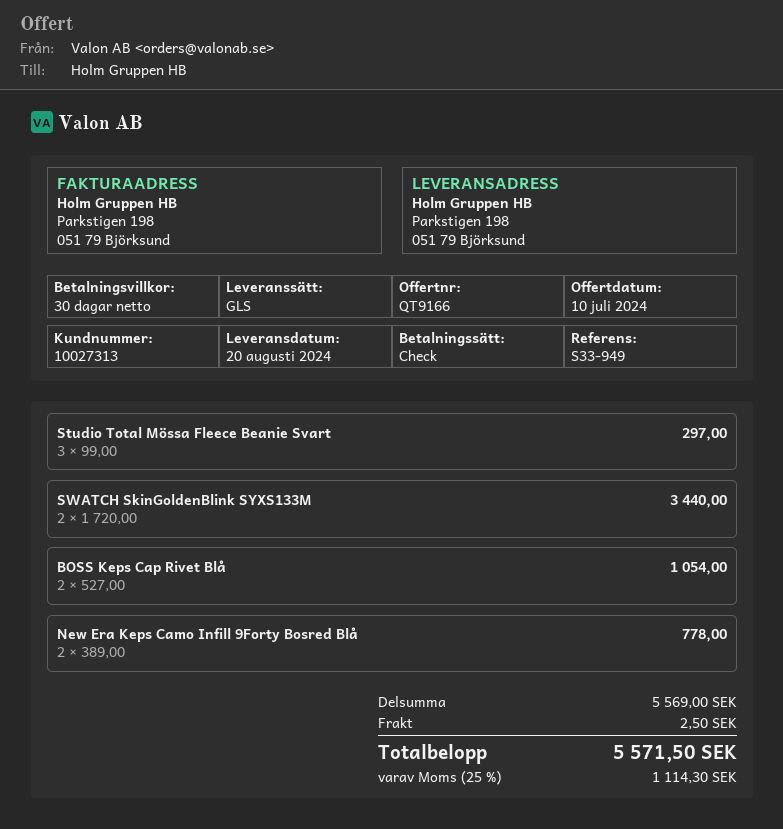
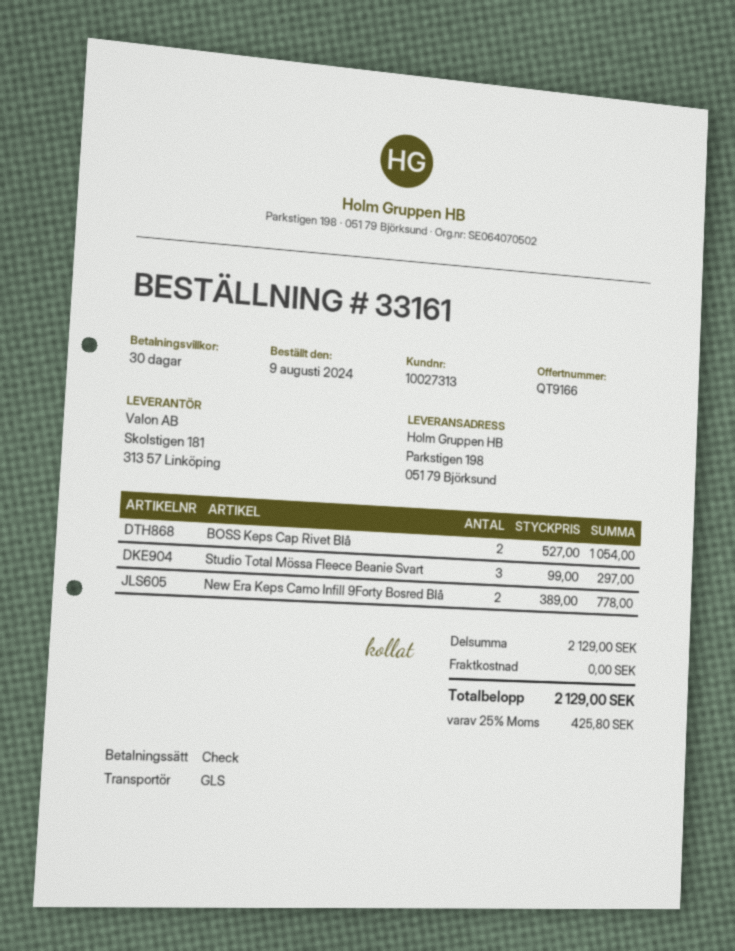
SWATCH SkinGoldenBlink SYXS133M: 2 x 1720.00 = 3440.00 -> none
subtotal: 5569.00 -> 2129.00
shipping: 2.50 -> 0.00
tax: 25% = 1114.30 -> 25% = 425.80
total: 5571.50 -> 2129.00

